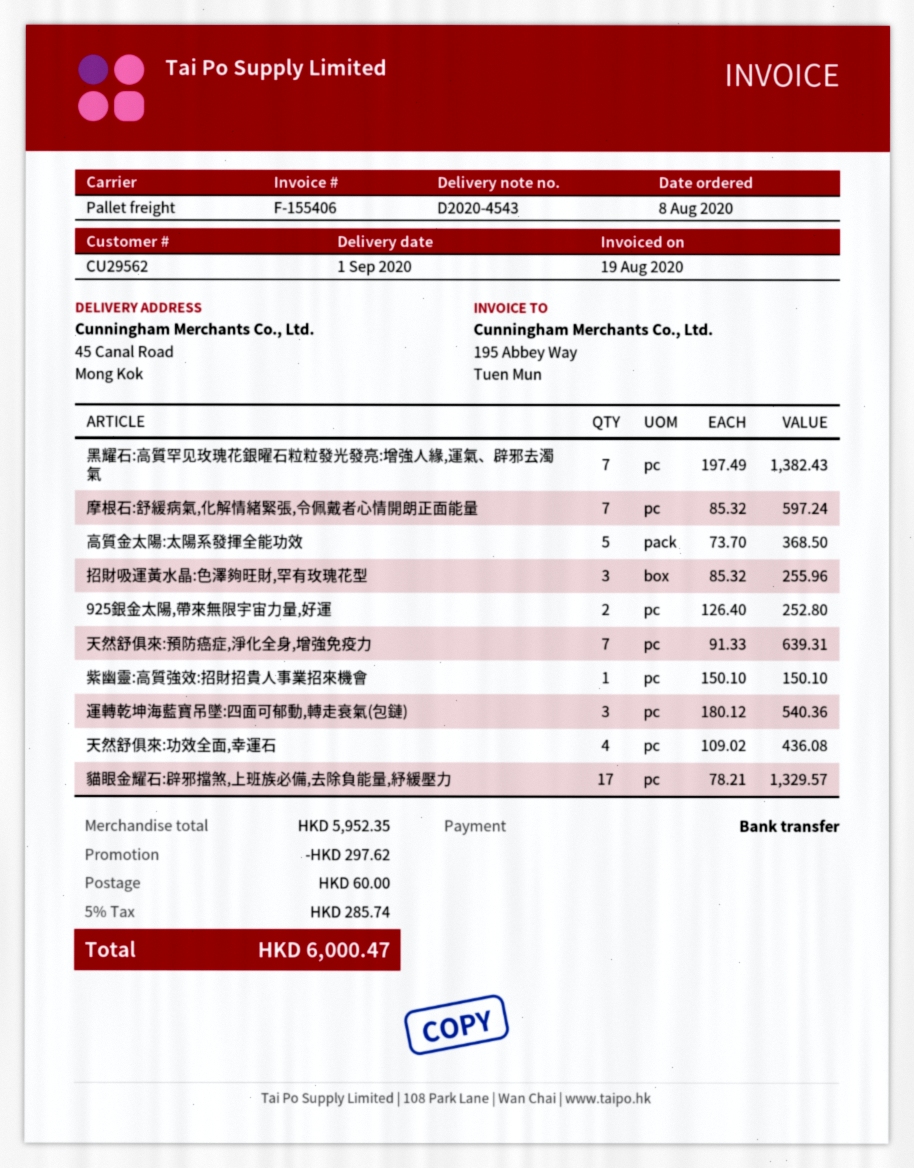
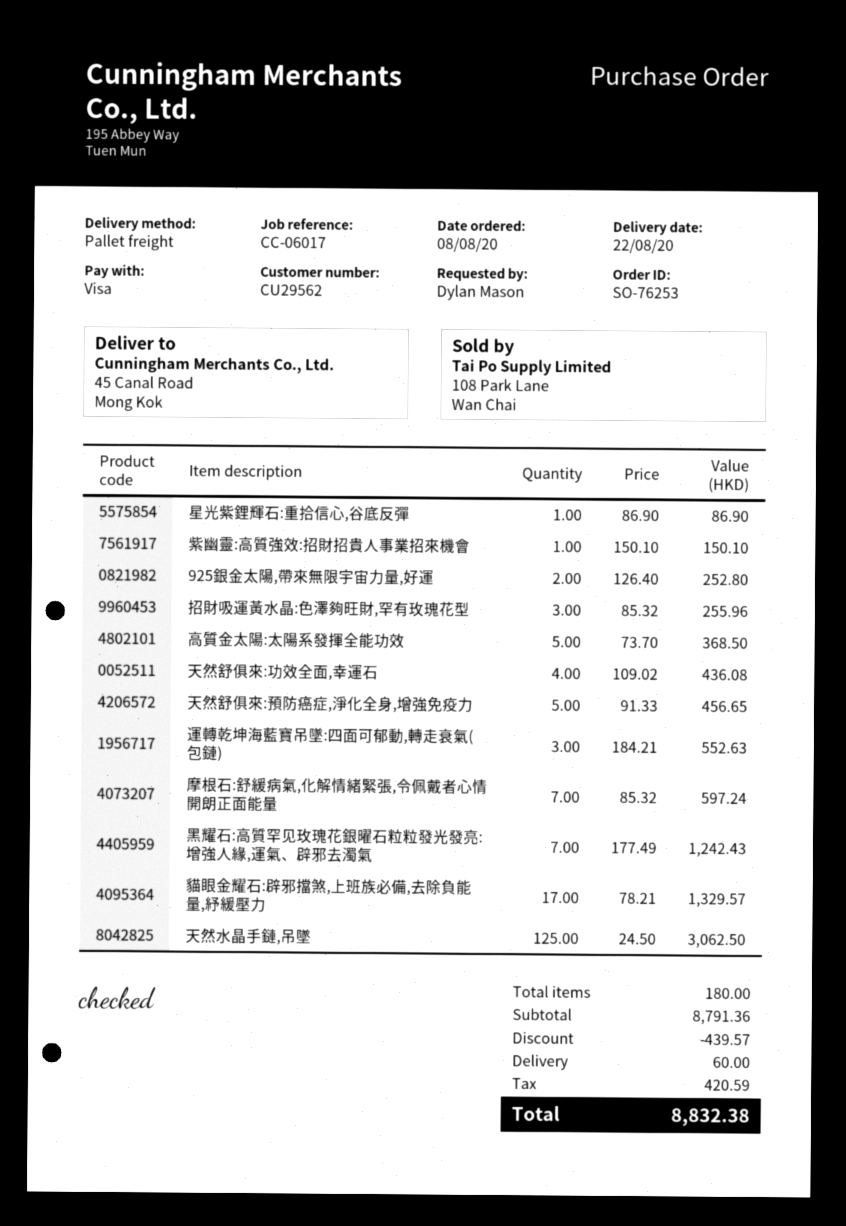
delivery date: 2020-09-01 -> 2020-08-22
payment method: bank transfer -> Visa
黑耀石:高質罕见玫瑰花銀曜石粒粒發光發亮:增強人緣,運氣、辟邪去濁氣: 7 x 197.49 = 1382.43 -> 7 x 177.49 = 1242.43
天然舒俱來:預防癌症,淨化全身,增強免疫力: 7 x 91.33 = 639.31 -> 5 x 91.33 = 456.65
運轉乾坤海藍寶吊墜:四面可郁動,轉走衰氣(包鏈): 3 x 180.12 = 540.36 -> 3 x 184.21 = 552.63
星光紫鋰輝石:重拾信心,谷底反彈: none -> 1 x 86.90 = 86.90
天然水晶手鏈,吊墜: none -> 125 x 24.50 = 3062.50
subtotal: 5952.35 -> 8791.36
discount: 297.62 -> 439.57
tax: 285.74 -> 420.59
total: 6000.47 -> 8832.38

